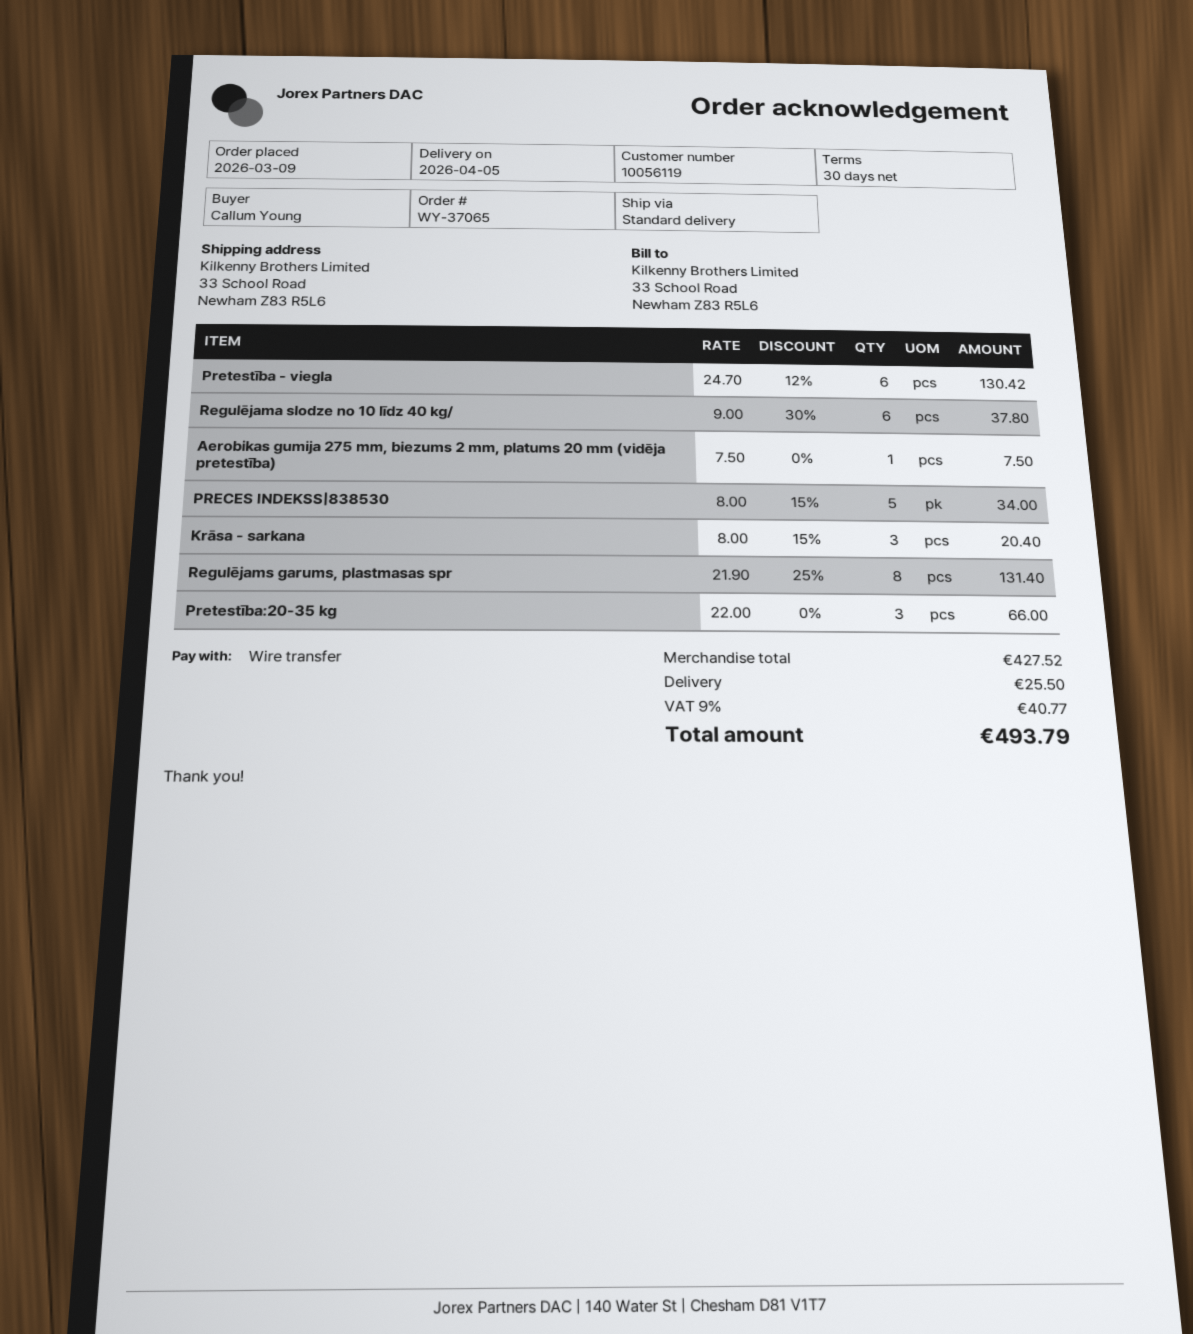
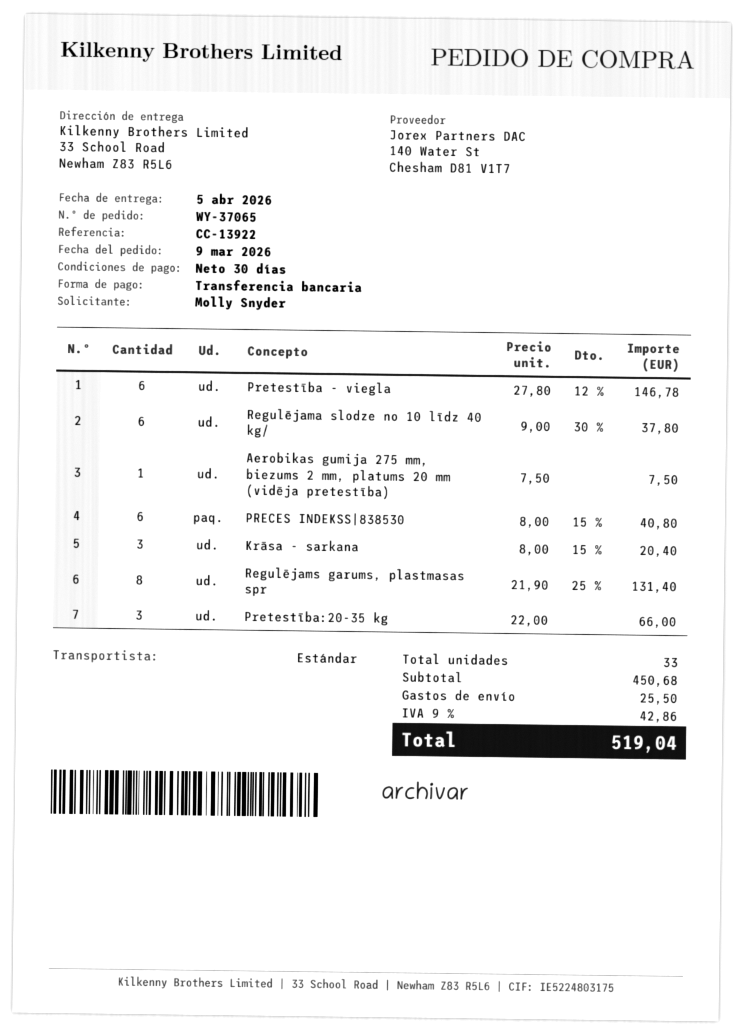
ordered by: Callum Young -> Molly Snyder
Pretestība - viegla: 6 x 24.70 - 12% = 130.42 -> 6 x 27.80 - 12% = 146.78
PRECES INDEKSS|838530: 5 x 8.00 - 15% = 34.00 -> 6 x 8.00 - 15% = 40.80
subtotal: 427.52 -> 450.68
tax: 9% = 40.77 -> 9% = 42.86
total: 493.79 -> 519.04

